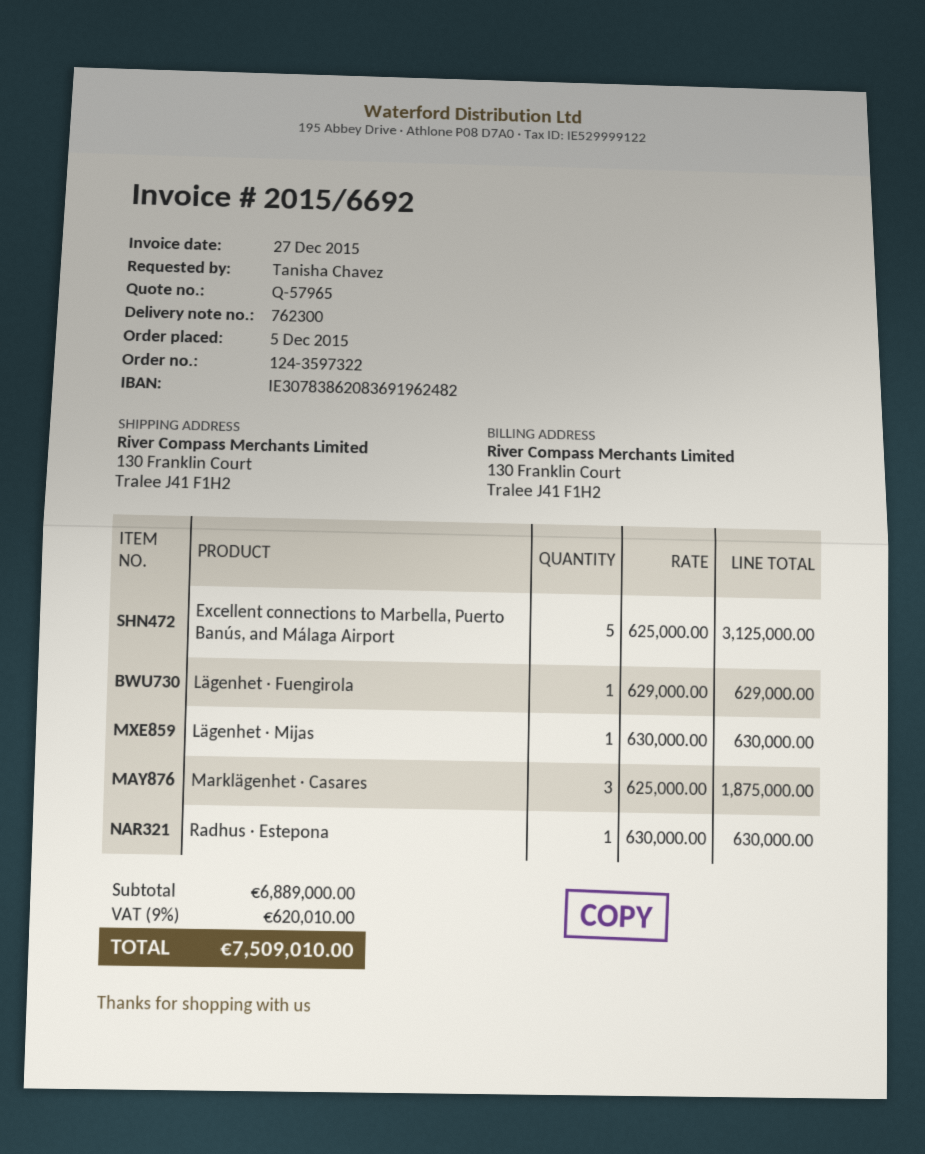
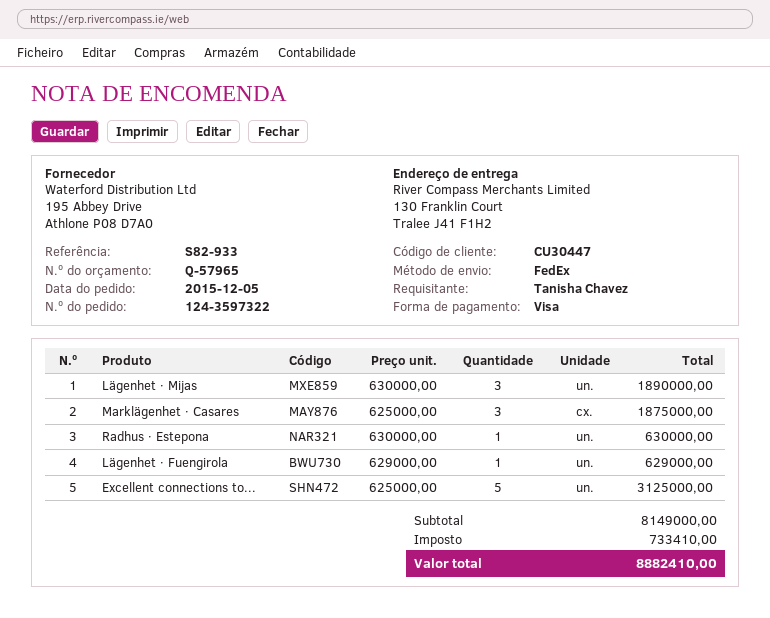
Lägenhet · Mijas: 1 x 630000.00 = 630000.00 -> 3 x 630000.00 = 1890000.00
subtotal: 6889000.00 -> 8149000.00
tax: 620010.00 -> 733410.00
total: 7509010.00 -> 8882410.00

